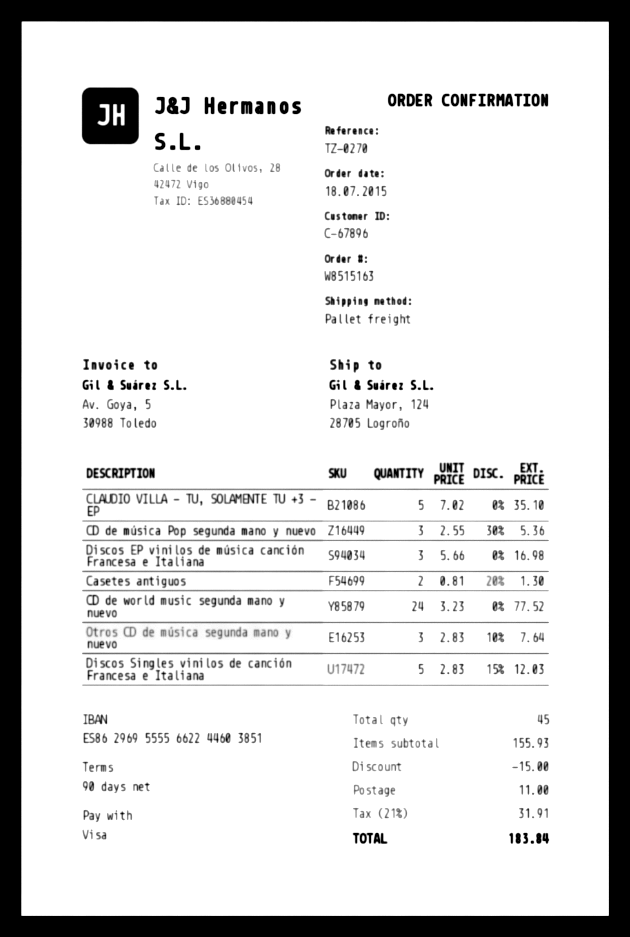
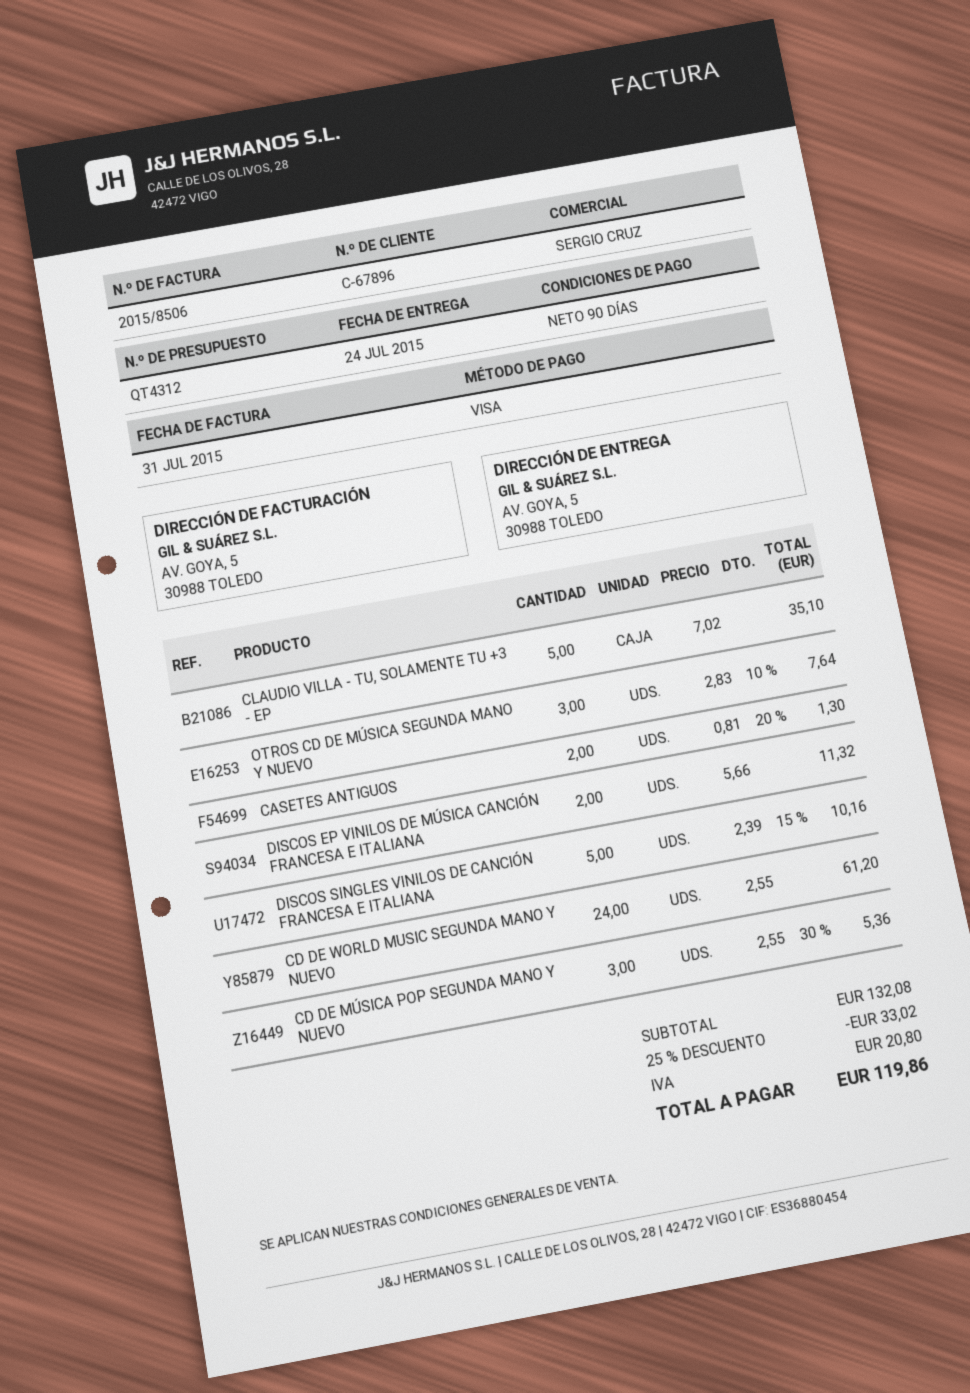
ship to: Plaza Mayor, 124, 28705 Logroño -> AV. GOYA, 5, 30988 TOLEDO
Discos EP vinilos de música canción Francesa e Italiana: 3 x 5.66 = 16.98 -> 2 x 5.66 = 11.32
CD de world music segunda mano y nuevo: 24 x 3.23 = 77.52 -> 24 x 2.55 = 61.20
Discos Singles vinilos de canción Francesa e Italiana: 5 x 2.83 - 15% = 12.03 -> 5 x 2.39 - 15% = 10.16
subtotal: 155.93 -> 132.08
discount: 15.00 -> 33.02
shipping: 11.00 -> none
tax: 31.91 -> 20.80
total: 183.84 -> 119.86

